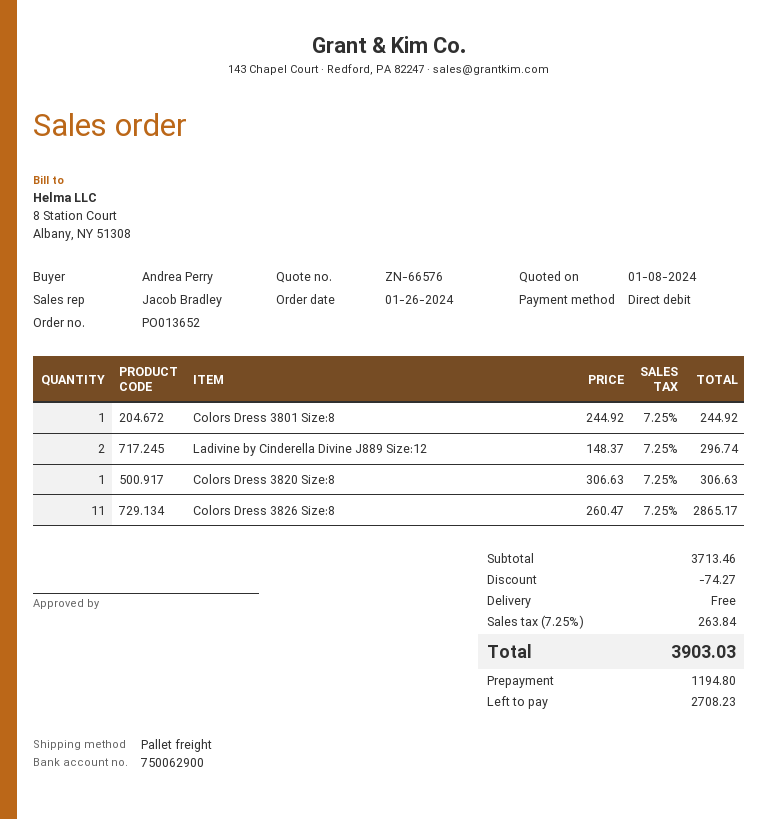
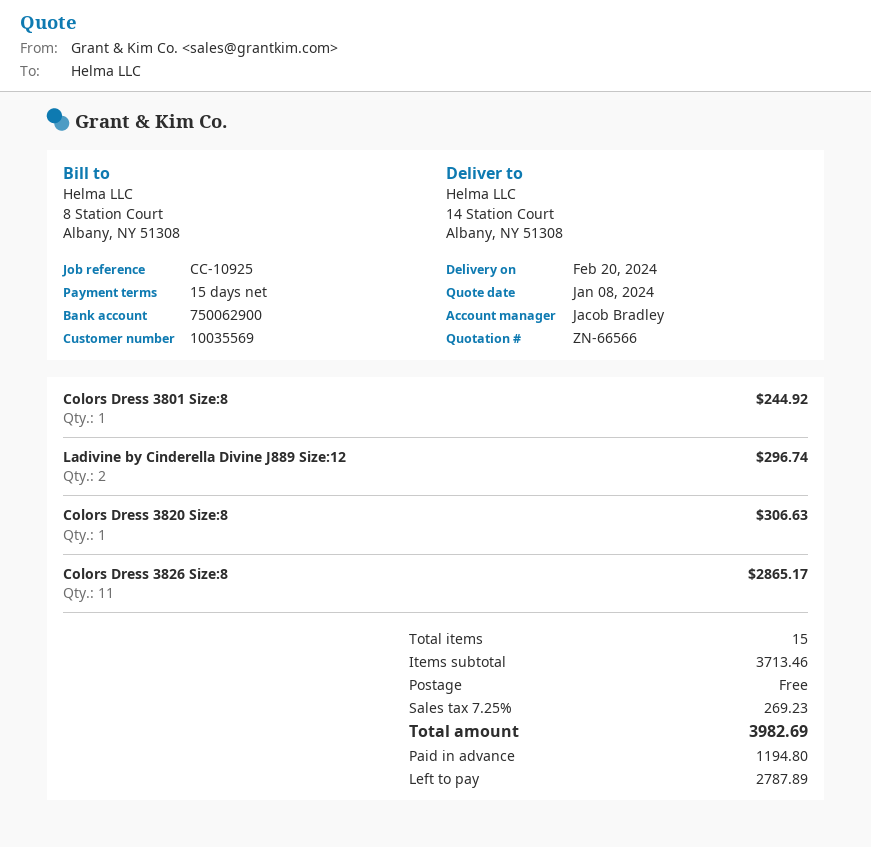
quote number: ZN-66576 -> ZN-66566
discount: 74.27 -> none
tax: 7.25% = 263.84 -> 7.25% = 269.23
total: 3903.03 -> 3982.69
balance: 2708.23 -> 2787.89

